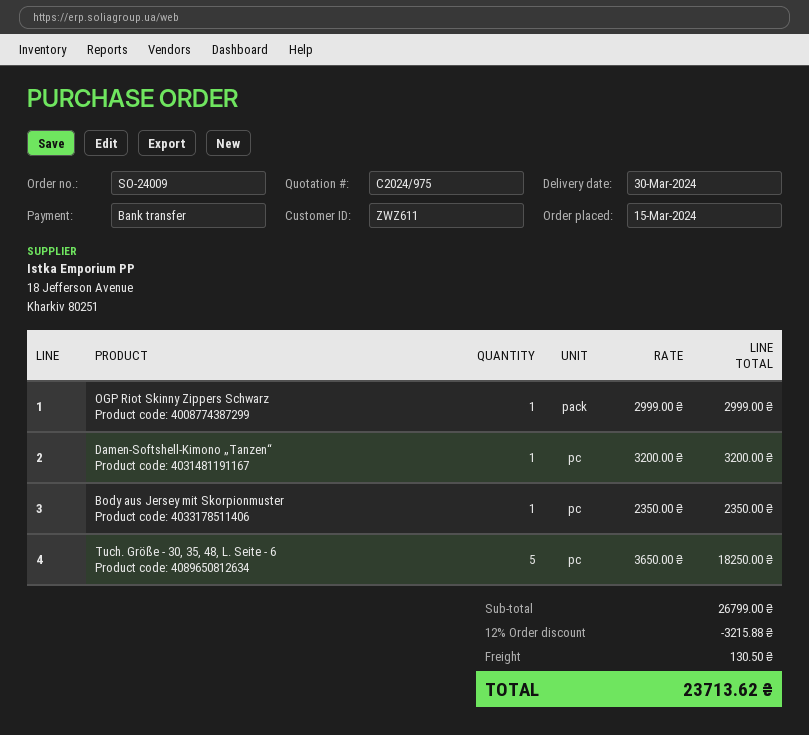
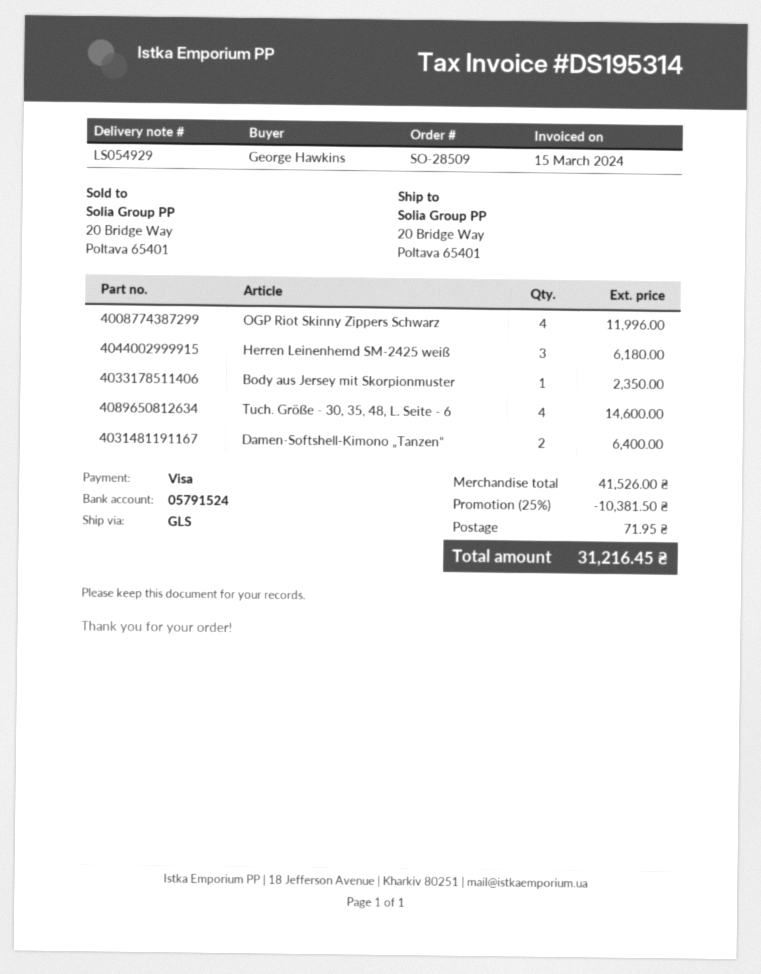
order number: SO-24009 -> SO-28509
payment method: bank transfer -> Visa
OGP Riot Skinny Zippers Schwarz: 1 for 2999.00 -> 4 for 11996.00
Damen-Softshell-Kimono „Tanzen“: 1 for 3200.00 -> 2 for 6400.00
Tuch. Größe - 30, 35, 48, L. Seite - 6: 5 for 18250.00 -> 4 for 14600.00
Herren Leinenhemd SM-2425 weiß: none -> 3 for 6180.00
subtotal: 26799.00 -> 41526.00
discount: 12% = 3215.88 -> 25% = 10381.50
shipping: 130.50 -> 71.95
total: 23713.62 -> 31216.45

